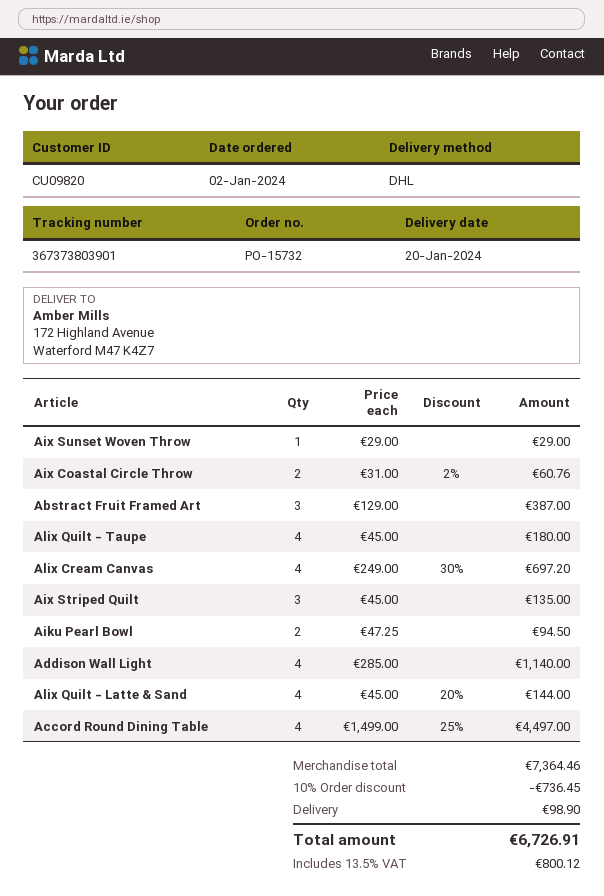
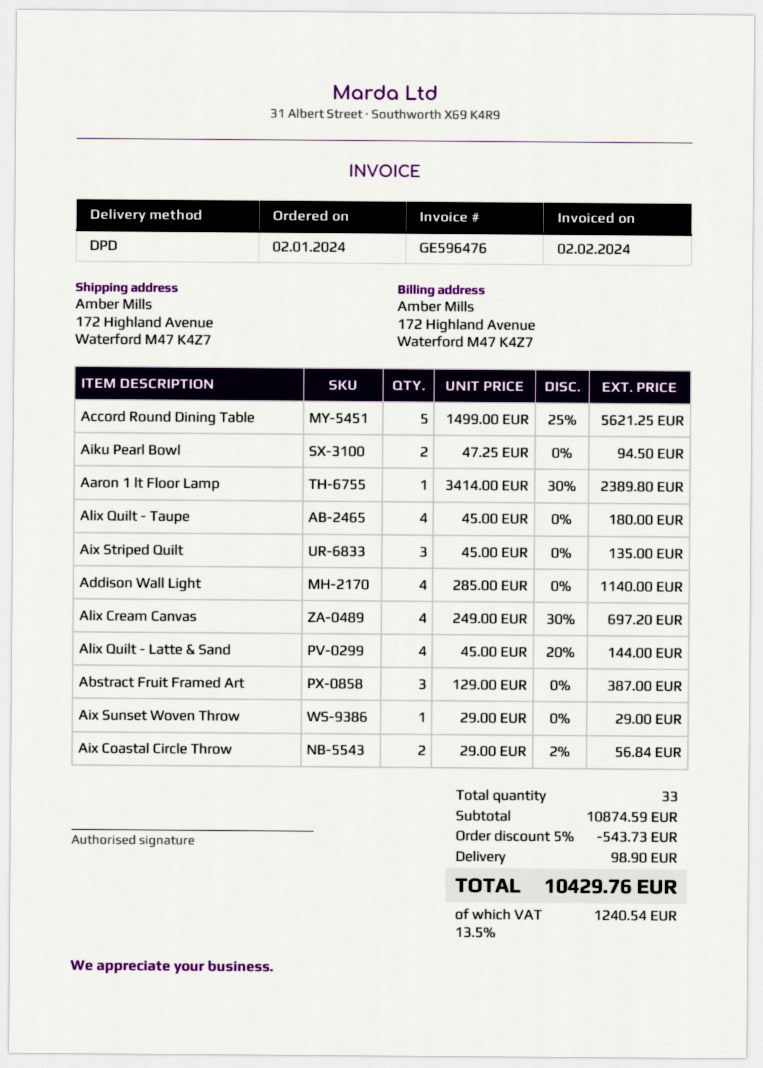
shipping method: DHL -> DPD
Aix Coastal Circle Throw: 2 x 31.00 - 2% = 60.76 -> 2 x 29.00 - 2% = 56.84
Accord Round Dining Table: 4 x 1499.00 - 25% = 4497.00 -> 5 x 1499.00 - 25% = 5621.25
Aaron 1 lt Floor Lamp: none -> 1 x 3414.00 - 30% = 2389.80
subtotal: 7364.46 -> 10874.59
discount: 10% = 736.45 -> 5% = 543.73
tax: 13.5% = 800.12 -> 13.5% = 1240.54
total: 6726.91 -> 10429.76

